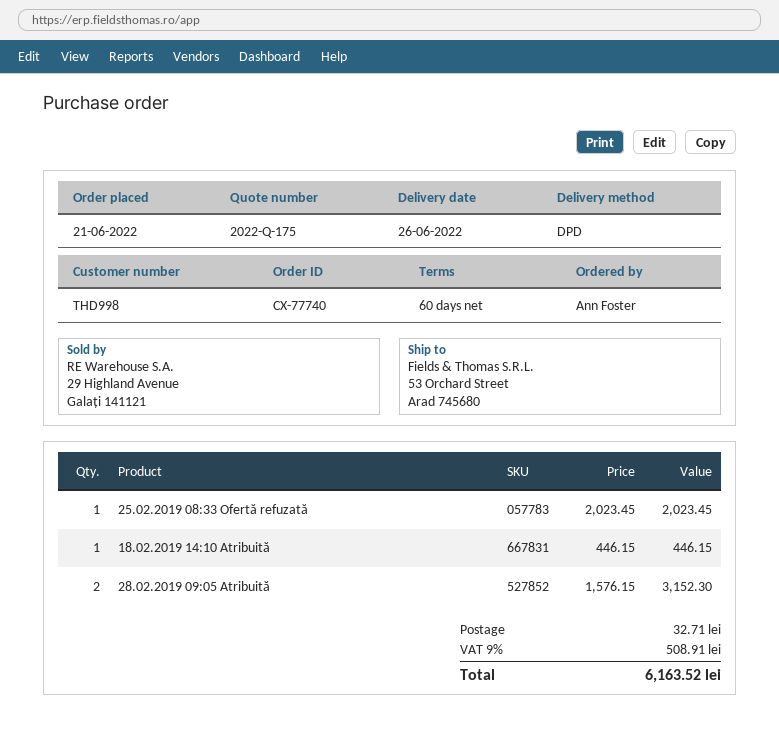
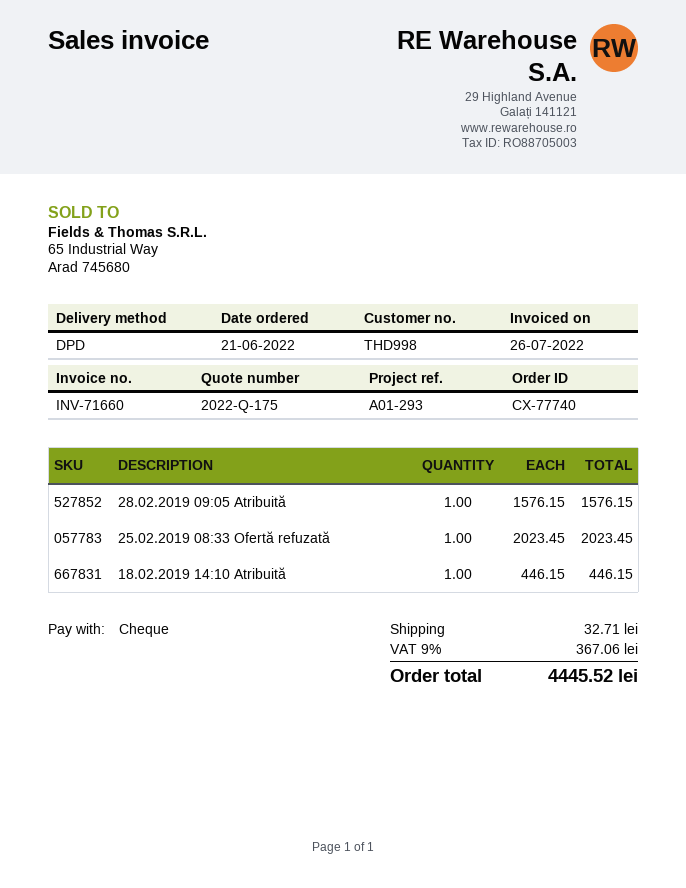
28.02.2019 09:05 Atribuită: 2 x 1576.15 = 3152.30 -> 1 x 1576.15 = 1576.15
tax: 9% = 508.91 -> 9% = 367.06
total: 6163.52 -> 4445.52

